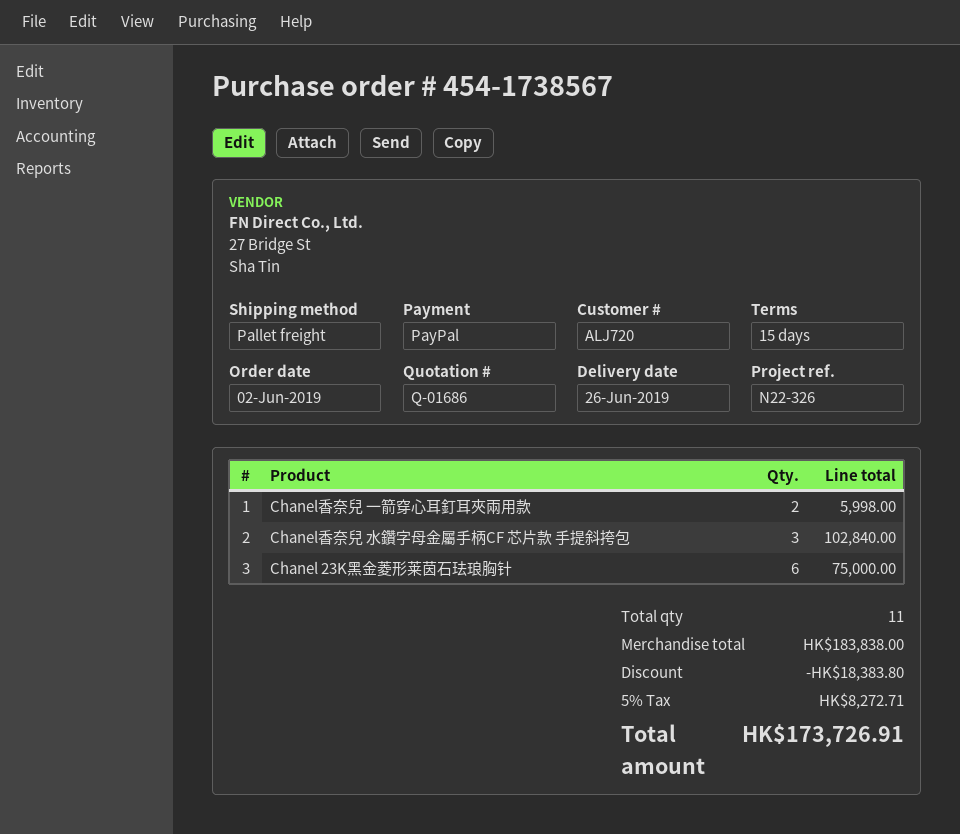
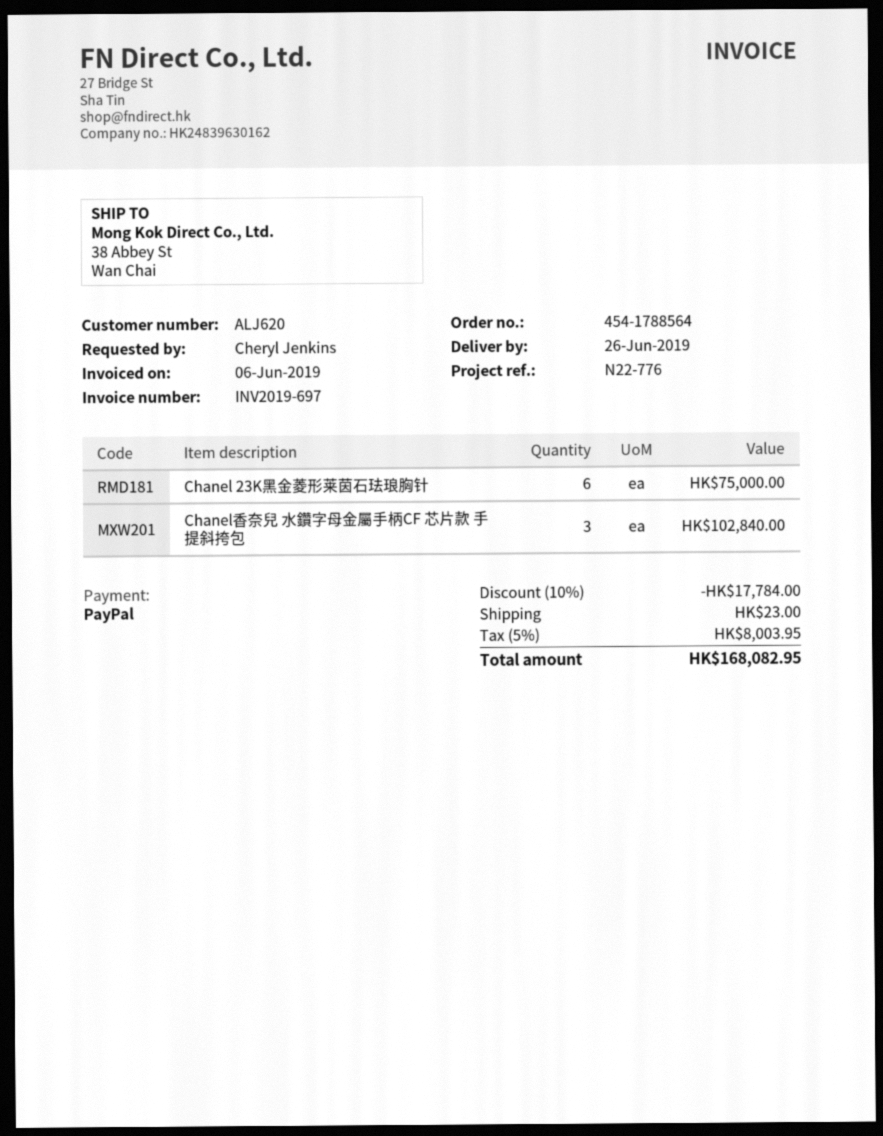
order number: 454-1738567 -> 454-1788564
customer number: ALJ720 -> ALJ620
reference: N22-326 -> N22-776
Chanel香奈兒 一箭穿心耳釘耳夾兩用款: 2 for 5998.00 -> none
discount: 18383.80 -> 17784.00
shipping: none -> 23.00
tax: 5% = 8272.71 -> 5% = 8003.95
total: 173726.91 -> 168082.95

